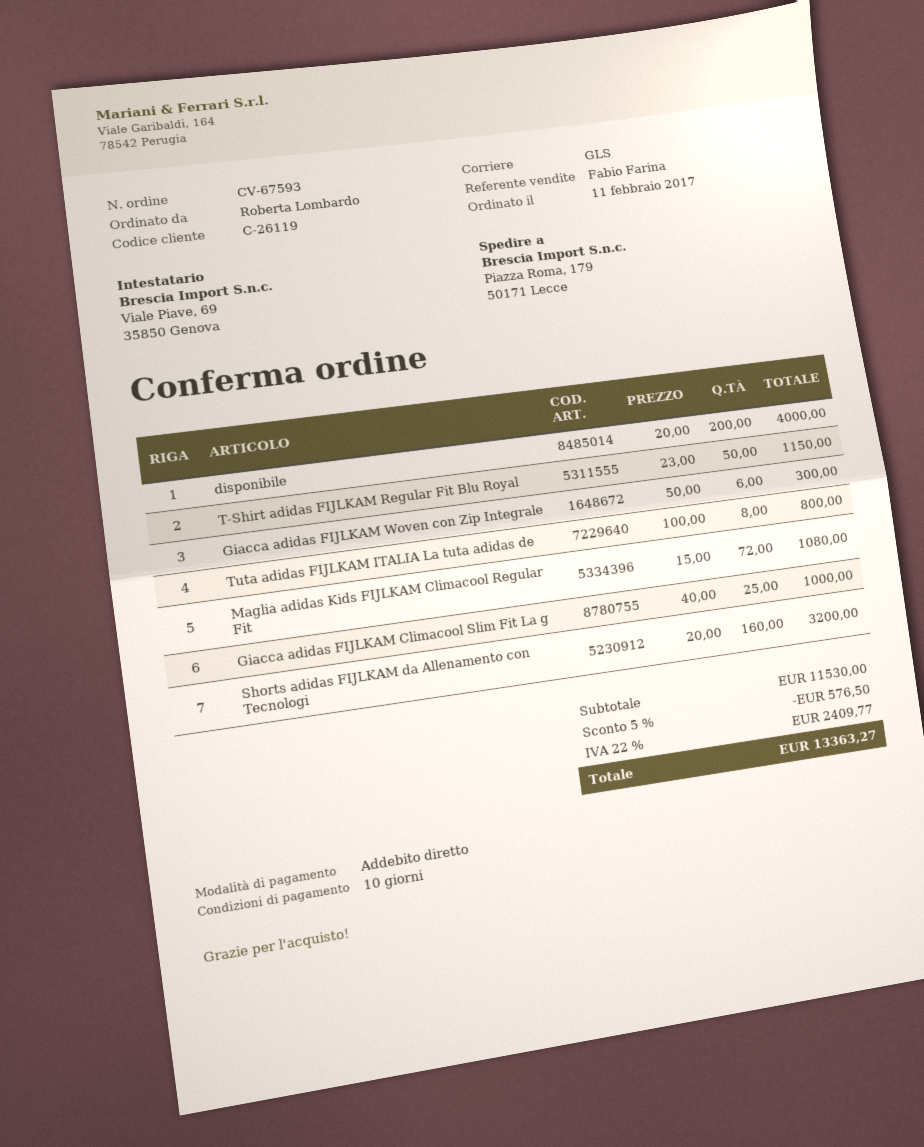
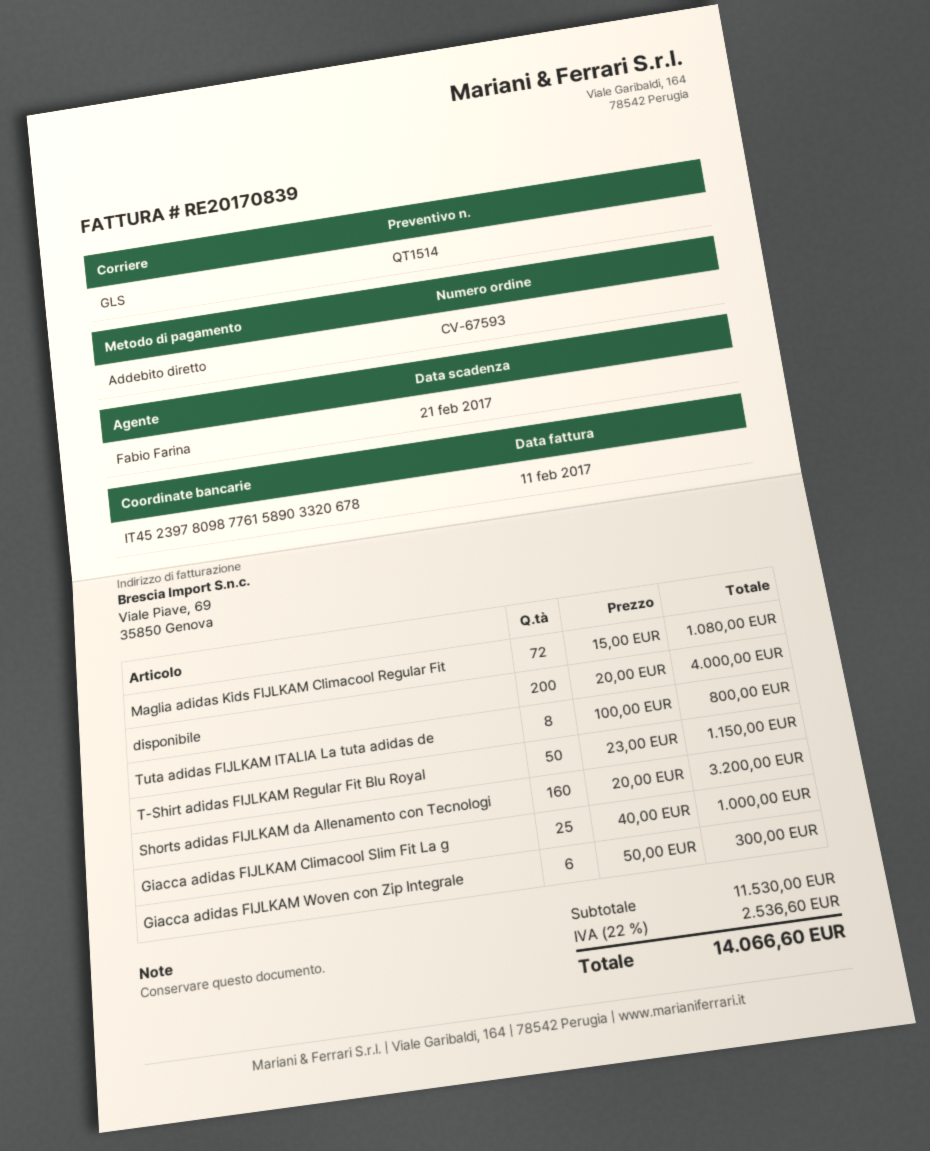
discount: 5% = 576.50 -> none
tax: 22% = 2409.77 -> 22% = 2536.60
total: 13363.27 -> 14066.60

